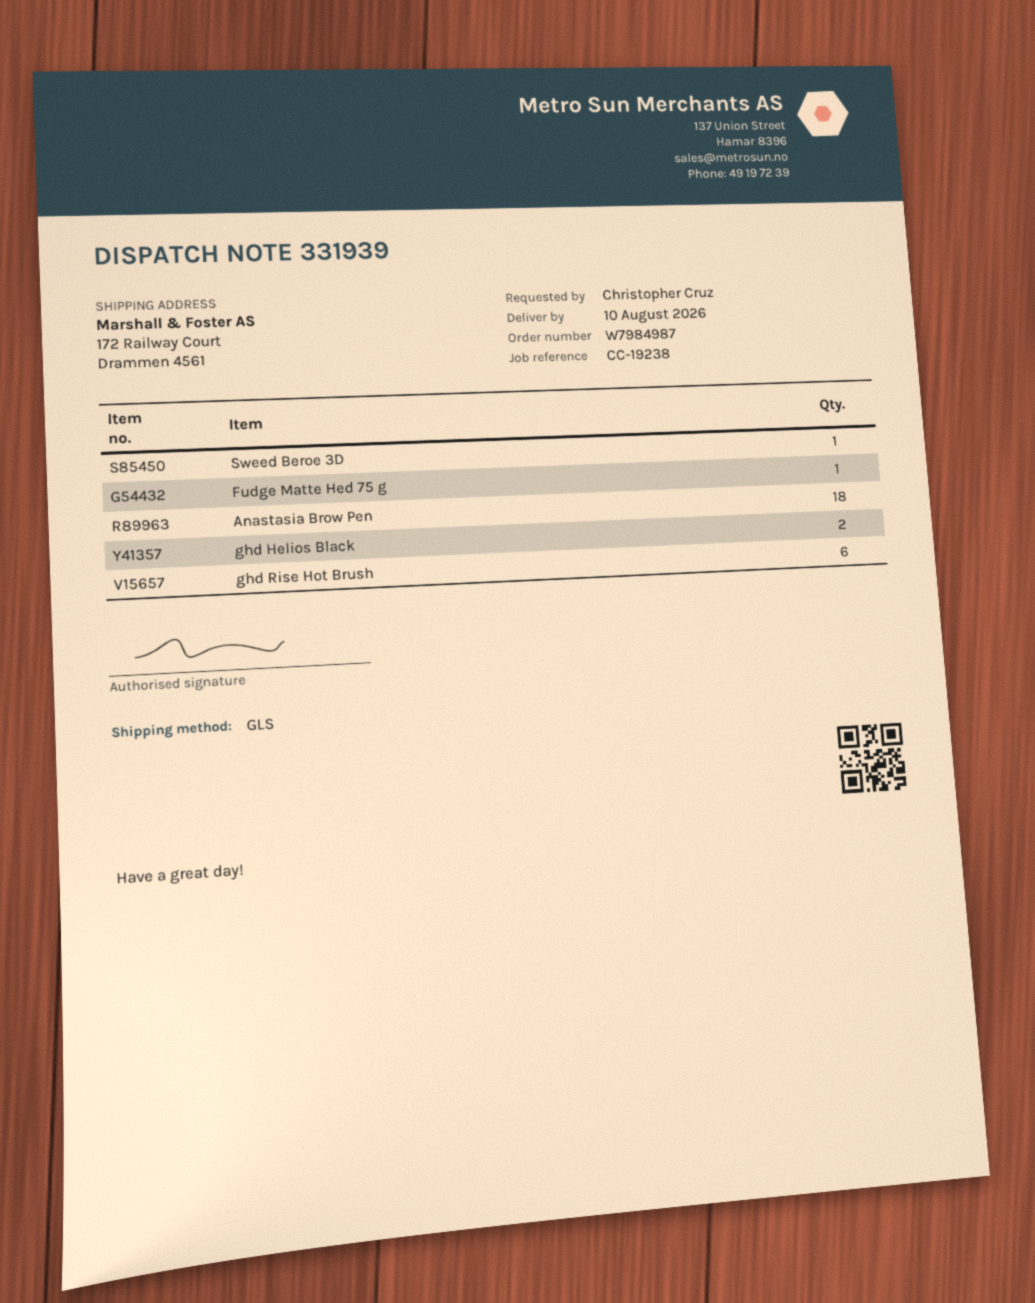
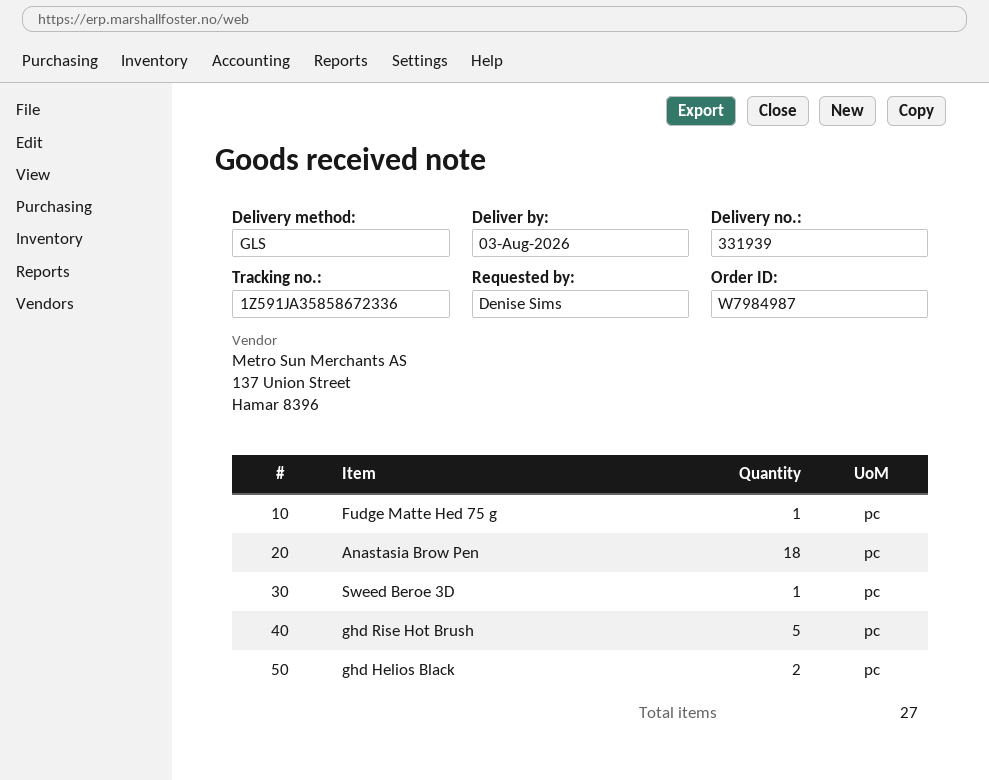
delivery date: 2026-08-10 -> 2026-08-03
ordered by: Christopher Cruz -> Denise Sims
ghd Rise Hot Brush: 6 -> 5

